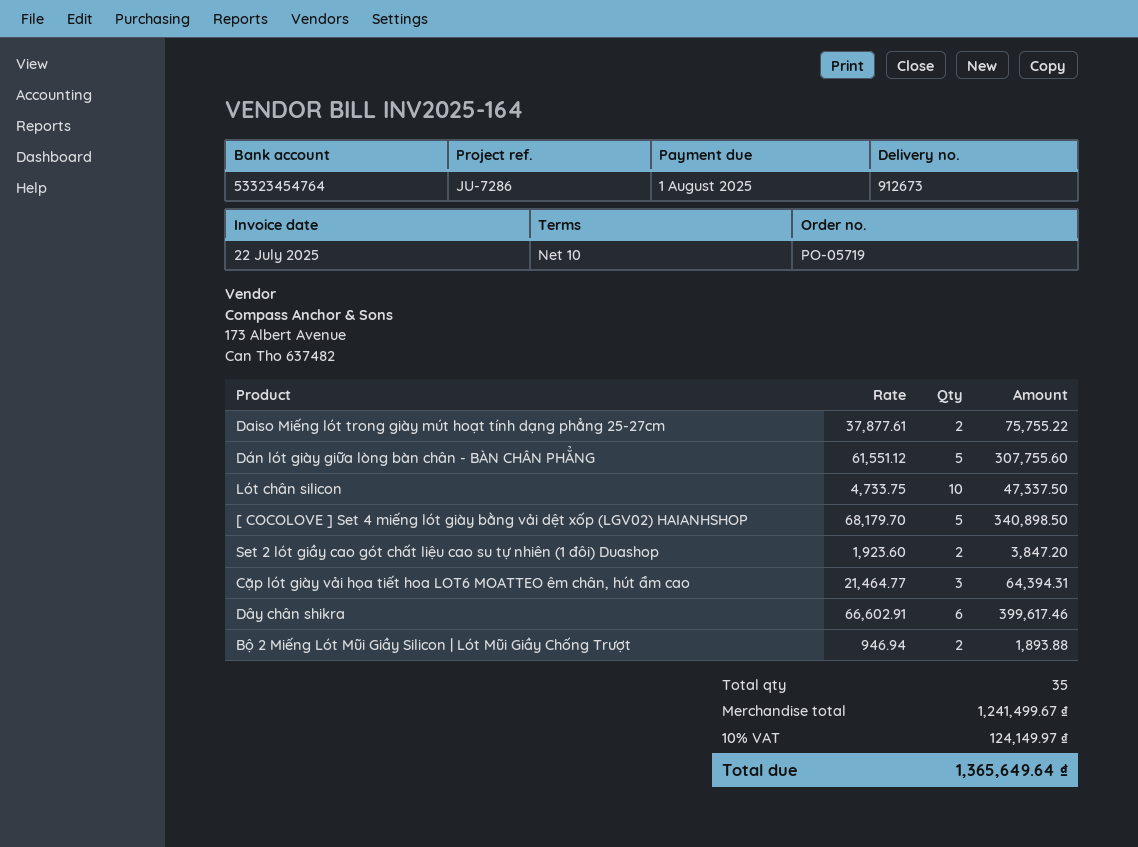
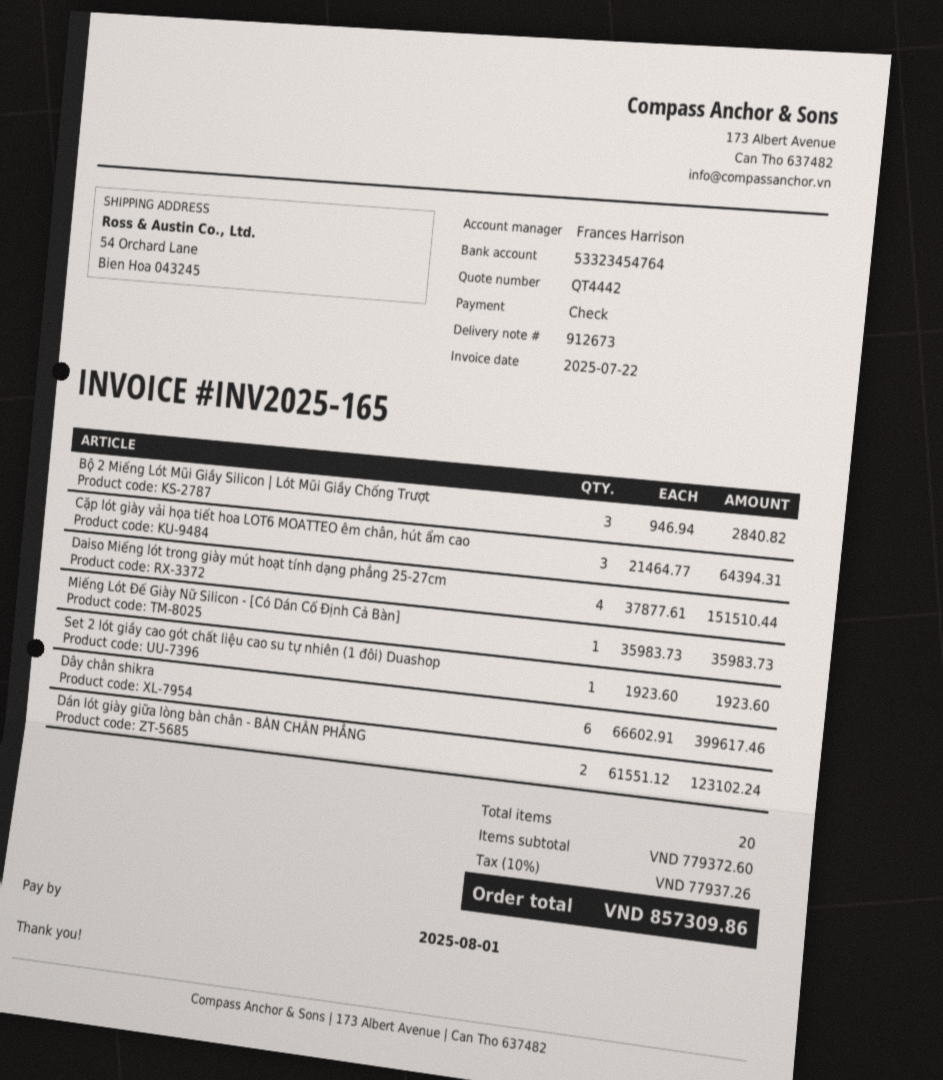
invoice number: INV2025-164 -> INV2025-165
Daiso Miếng lót trong giày mút hoạt tính dạng phẳng 25-27cm: 2 x 37877.61 = 75755.22 -> 4 x 37877.61 = 151510.44
Dán lót giày giữa lòng bàn chân - BÀN CHÂN PHẲNG: 5 x 61551.12 = 307755.60 -> 2 x 61551.12 = 123102.24
Lót chân silicon: 10 x 4733.75 = 47337.50 -> none
[ COCOLOVE ] Set 4 miếng lót giày bằng vải dệt xốp (LGV02) HAIANHSHOP: 5 x 68179.70 = 340898.50 -> none
Set 2 lót giầy cao gót chất liệu cao su tự nhiên (1 đôi) Duashop: 2 x 1923.60 = 3847.20 -> 1 x 1923.60 = 1923.60
Bộ 2 Miếng Lót Mũi Giầy Silicon | Lót Mũi Giầy Chống Trượt: 2 x 946.94 = 1893.88 -> 3 x 946.94 = 2840.82
Miếng Lót Đế Giày Nữ Silicon - [Có Dán Cố Định Cả Bàn]: none -> 1 x 35983.73 = 35983.73
total quantity: 35 -> 20
subtotal: 1241499.67 -> 779372.60
tax: 10% = 124149.97 -> 10% = 77937.26
total: 1365649.64 -> 857309.86

